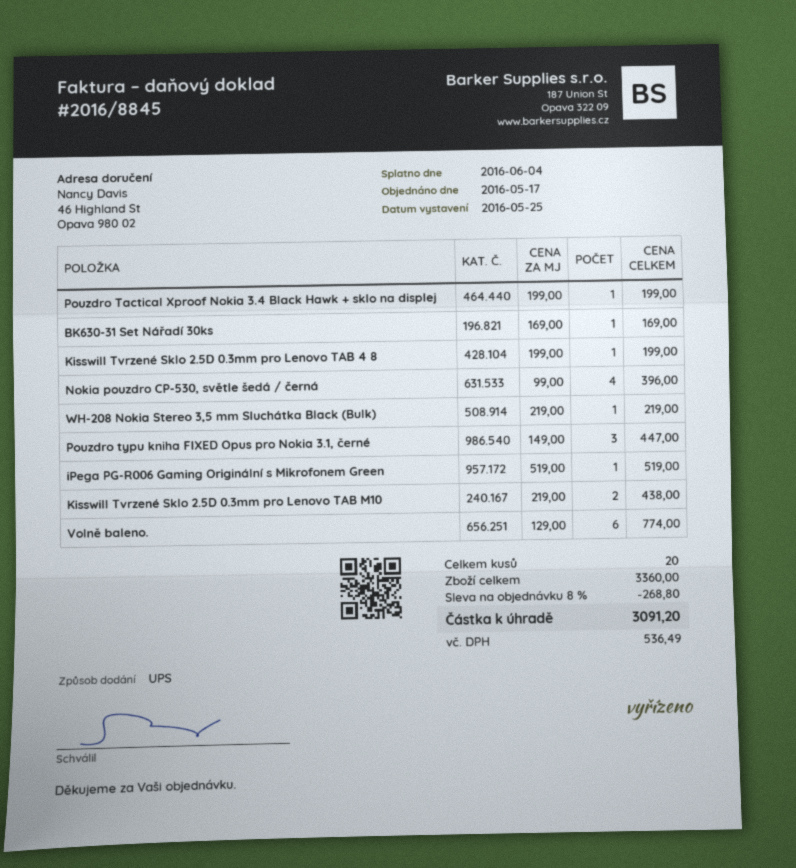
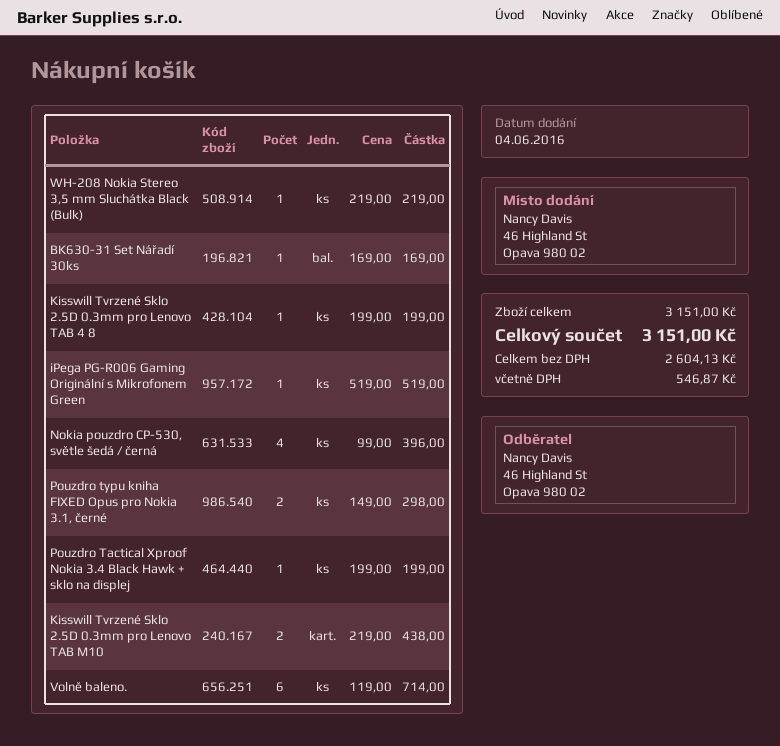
Pouzdro typu kniha FIXED Opus pro Nokia 3.1, černé: 3 x 149.00 = 447.00 -> 2 x 149.00 = 298.00
Volně baleno.: 6 x 129.00 = 774.00 -> 6 x 119.00 = 714.00
subtotal: 3360.00 -> 3151.00
discount: 8% = 268.80 -> none
tax: 536.49 -> 546.87
total: 3091.20 -> 3151.00

